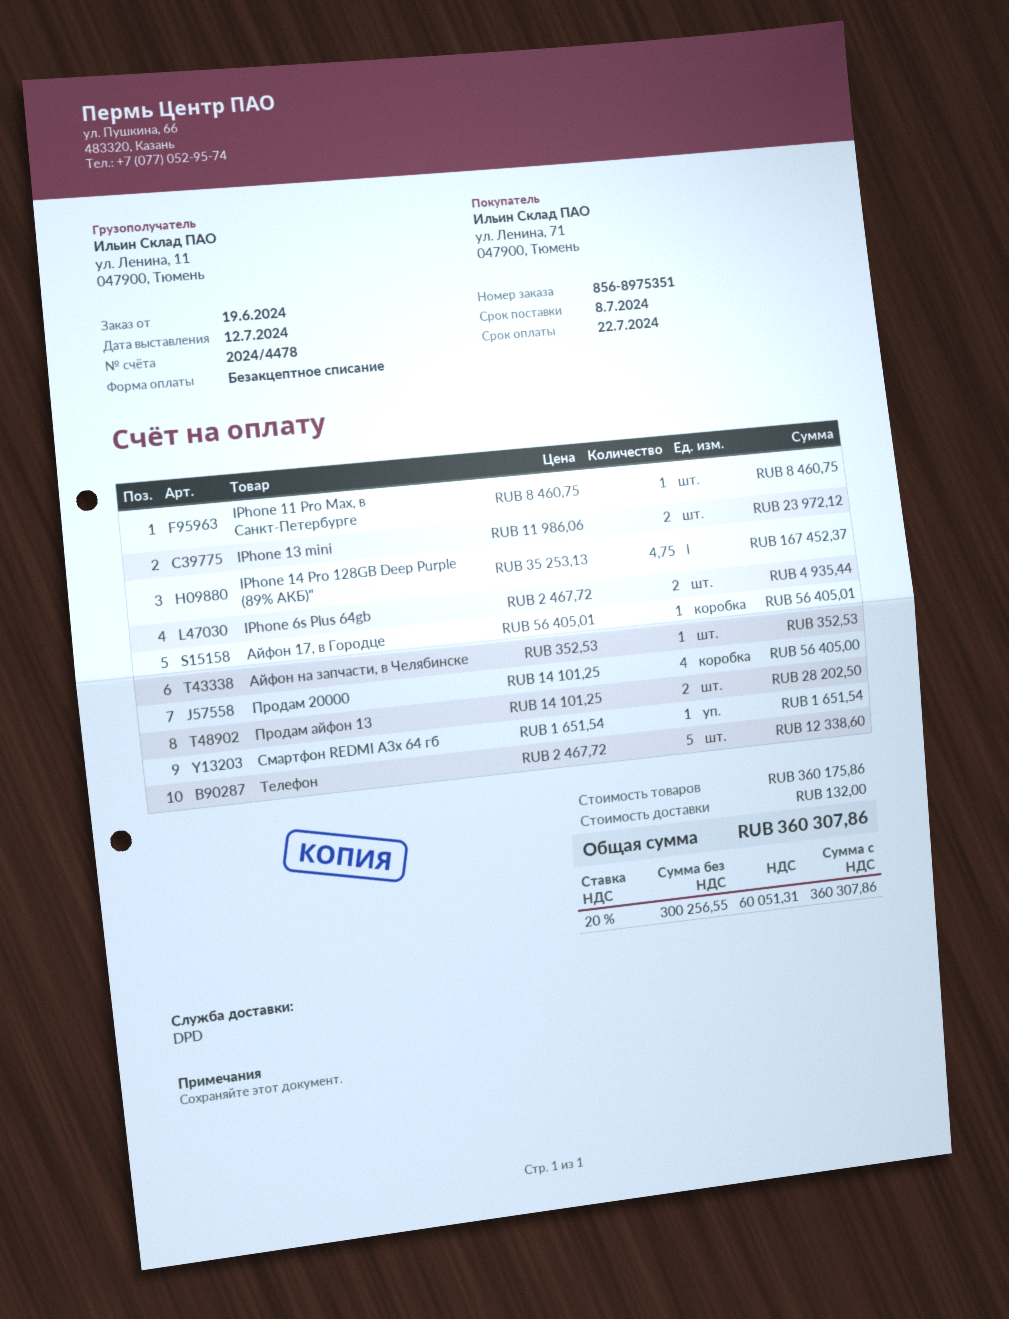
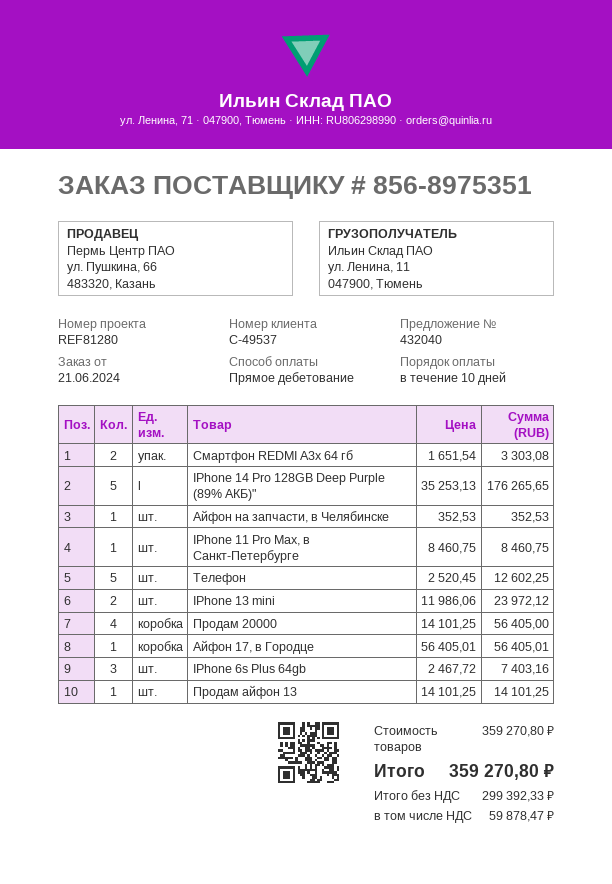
order date: 2024-06-19 -> 2024-06-21
IPhone 14 Pro 128GB Deep Purple (89% АКБ)": 4.75 x 35253.13 = 167452.37 -> 5 x 35253.13 = 176265.65
IPhone 6s Plus 64gb: 2 x 2467.72 = 4935.44 -> 3 x 2467.72 = 7403.16
Продам айфон 13: 2 x 14101.25 = 28202.50 -> 1 x 14101.25 = 14101.25
Смартфон REDMI A3x 64 гб: 1 x 1651.54 = 1651.54 -> 2 x 1651.54 = 3303.08
Телефон: 5 x 2467.72 = 12338.60 -> 5 x 2520.45 = 12602.25
subtotal: 360175.86 -> 359270.80
shipping: 132.00 -> none
net: 300256.55 -> 299392.33
tax: 60051.31 -> 59878.47
total: 360307.86 -> 359270.80

